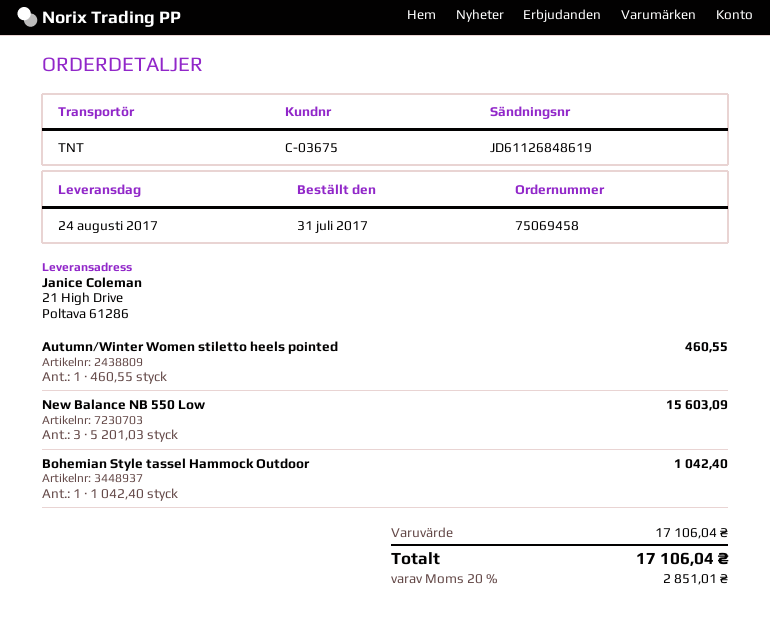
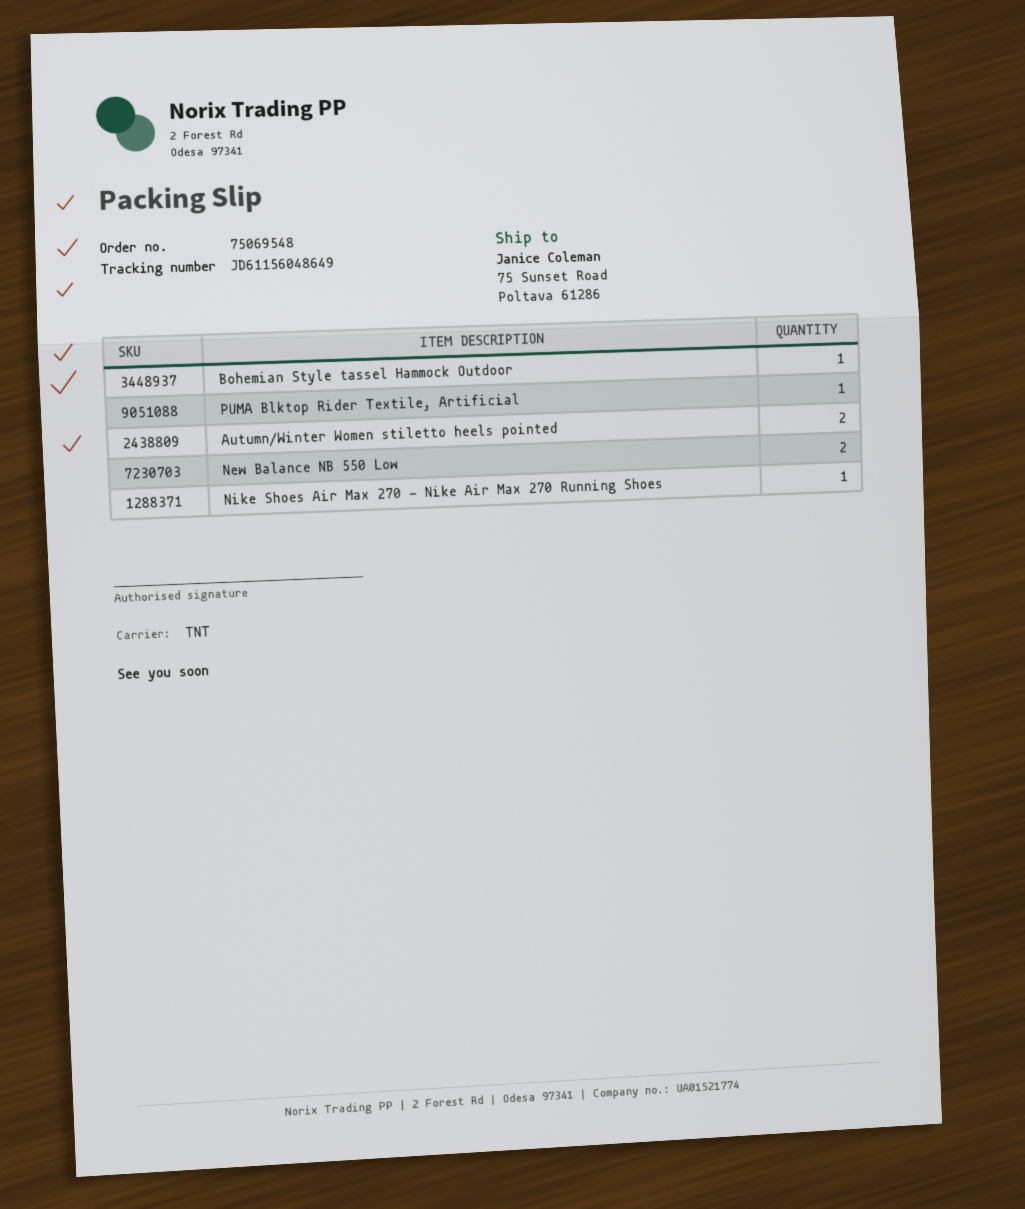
order number: 75069458 -> 75069548
tracking number: JD61126848619 -> JD61156048649
ship to: 21 High Drive, Poltava 61286 -> 75 Sunset Road, Poltava 61286
Autumn/Winter Women stiletto heels pointed: 1 -> 2
New Balance NB 550 Low: 3 -> 2
PUMA Blktop Rider Textile, Artificial: none -> 1
Nike Shoes Air Max 270 - Nike Air Max 270 Running Shoes: none -> 1

